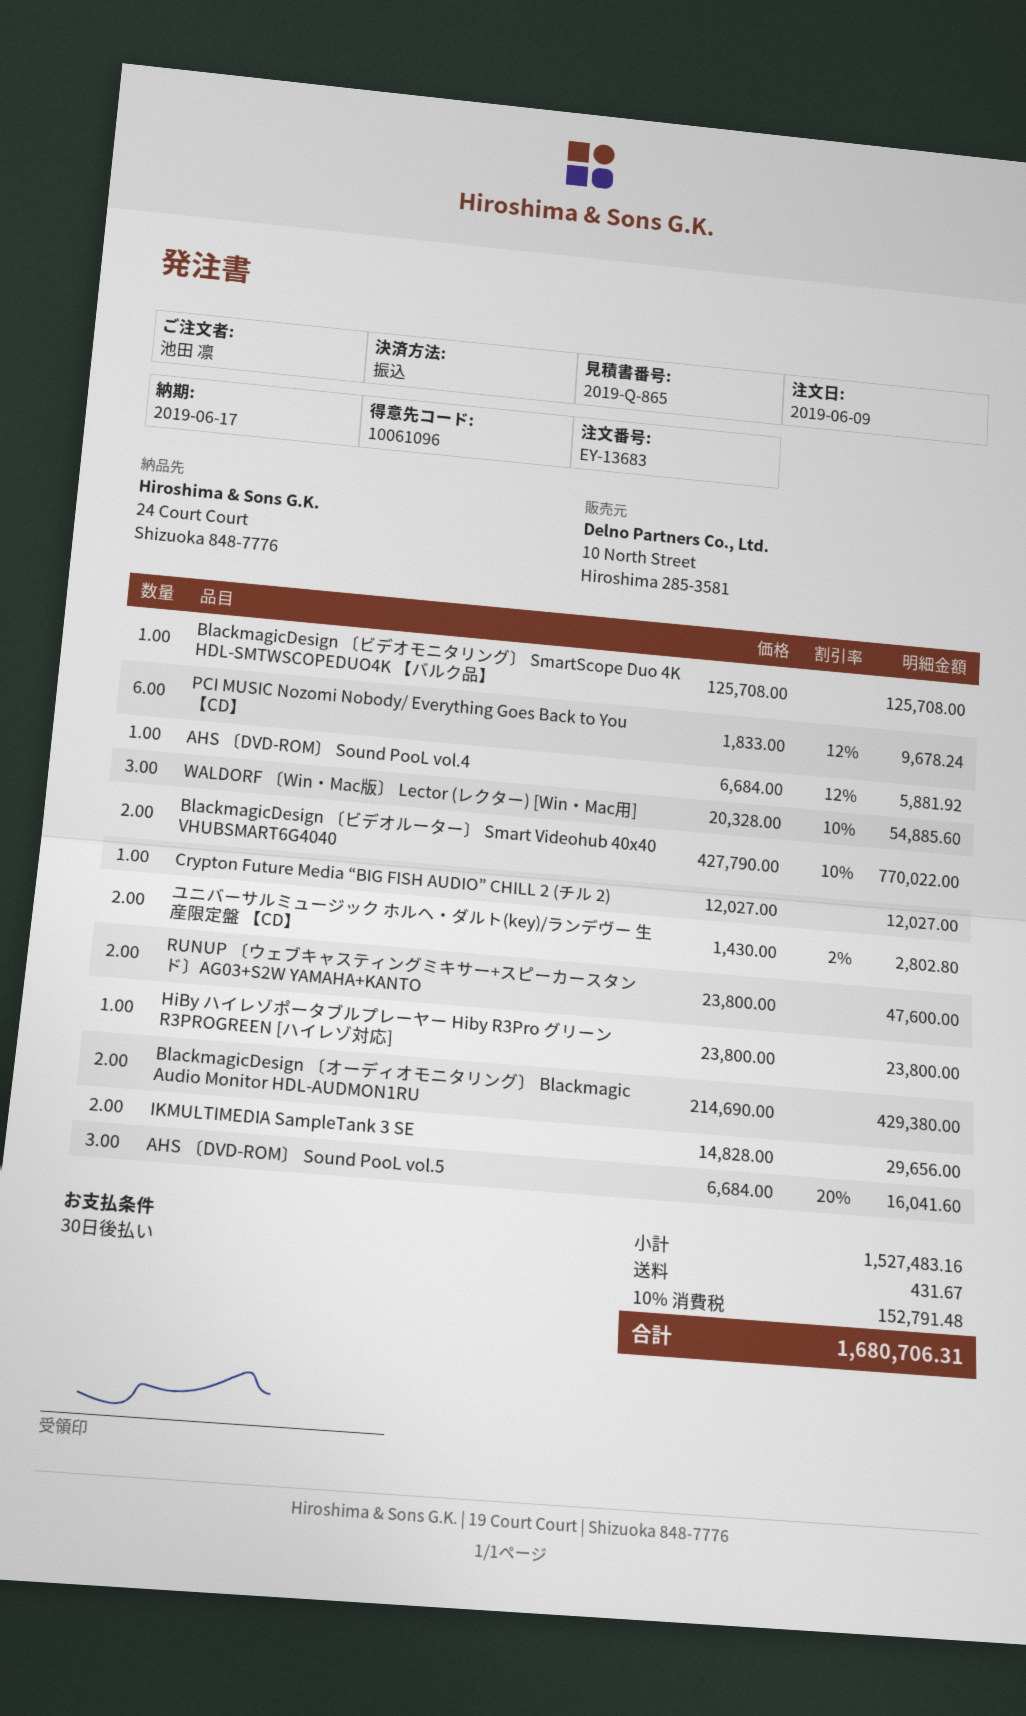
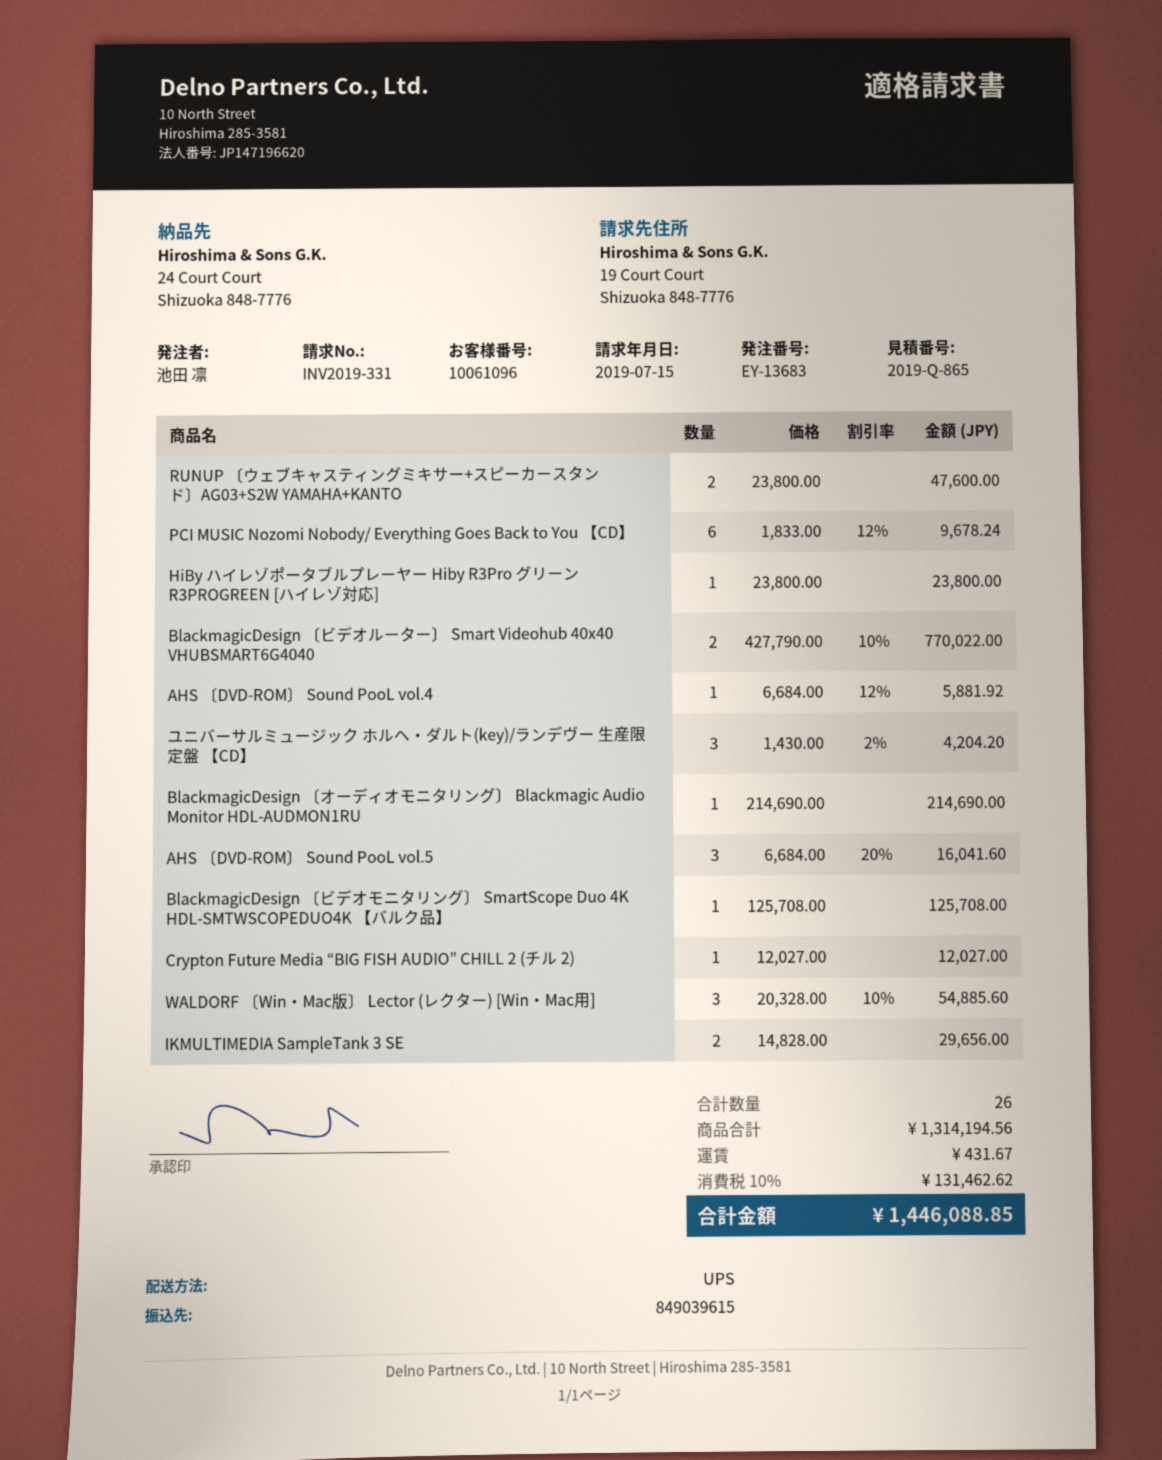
ユニバーサルミュージック ホルヘ・ダルト(key)/ランデヴー 生産限定盤 【CD】: 2 x 1430.00 - 2% = 2802.80 -> 3 x 1430.00 - 2% = 4204.20
BlackmagicDesign 〔オーディオモニタリング〕 Blackmagic Audio Monitor HDL-AUDMON1RU: 2 x 214690.00 = 429380.00 -> 1 x 214690.00 = 214690.00
subtotal: 1527483.16 -> 1314194.56
tax: 10% = 152791.48 -> 10% = 131462.62
total: 1680706.31 -> 1446088.85

